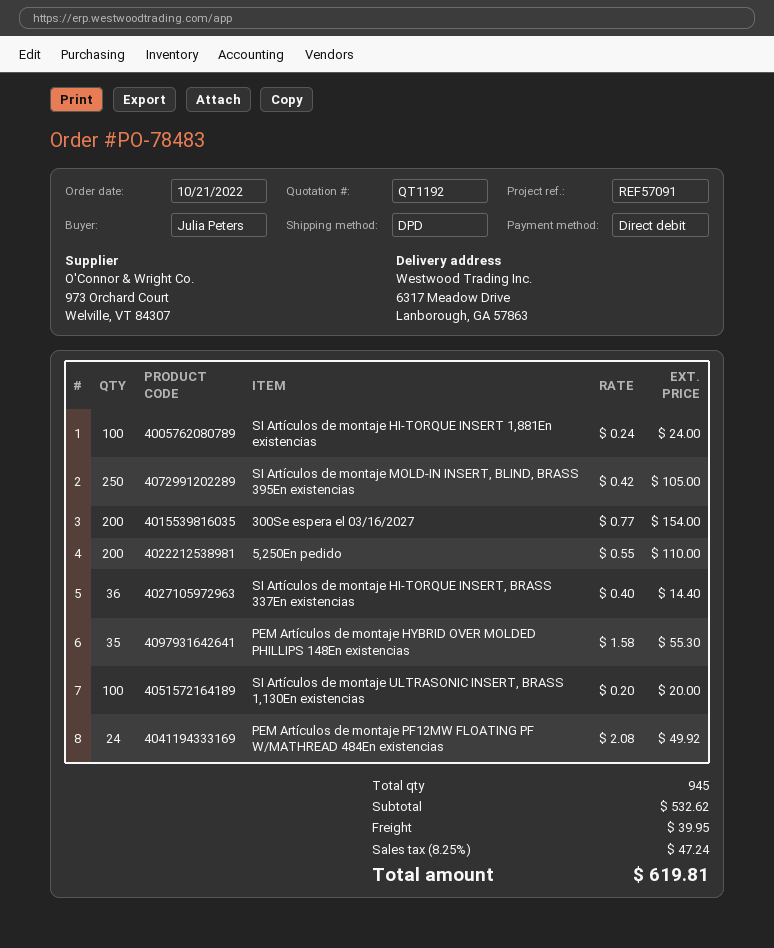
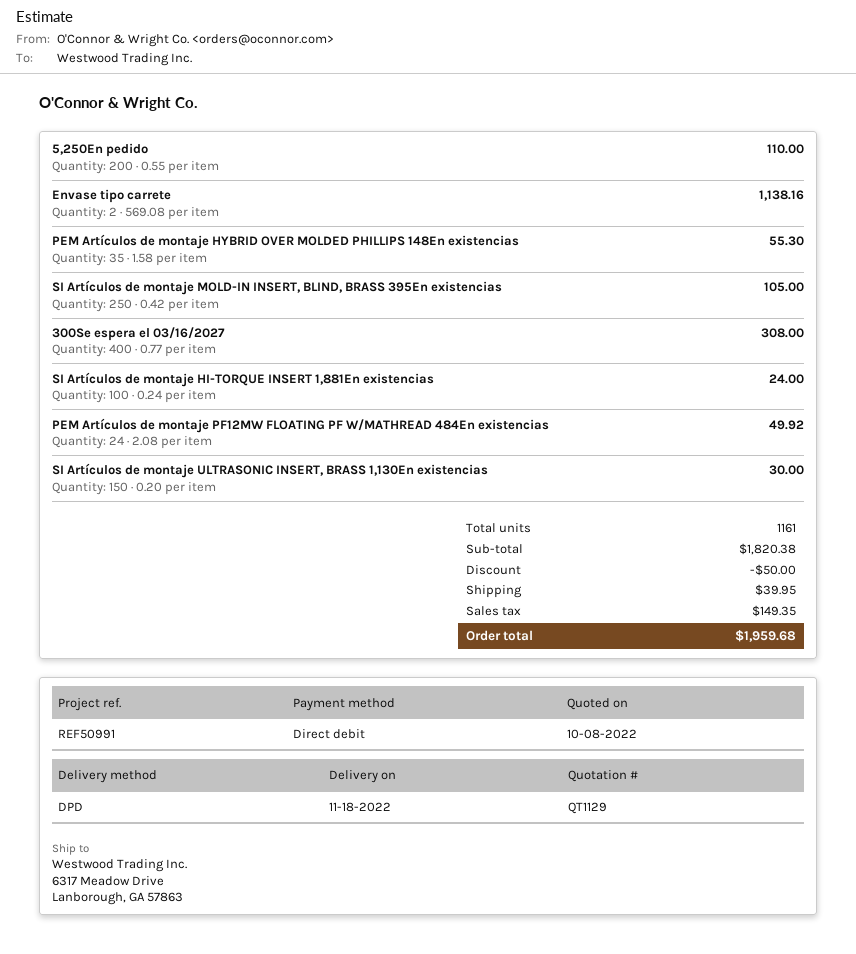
quote number: QT1192 -> QT1129
reference: REF57091 -> REF50991
300Se espera el 03/16/2027: 200 x 0.77 = 154.00 -> 400 x 0.77 = 308.00
SI Artículos de montaje HI-TORQUE INSERT, BRASS 337En existencias: 36 x 0.40 = 14.40 -> none
SI Artículos de montaje ULTRASONIC INSERT, BRASS 1,130En existencias: 100 x 0.20 = 20.00 -> 150 x 0.20 = 30.00
Envase tipo carrete: none -> 2 x 569.08 = 1138.16
total quantity: 945 -> 1161
subtotal: 532.62 -> 1820.38
discount: none -> 50.00
tax: 47.24 -> 149.35
total: 619.81 -> 1959.68

